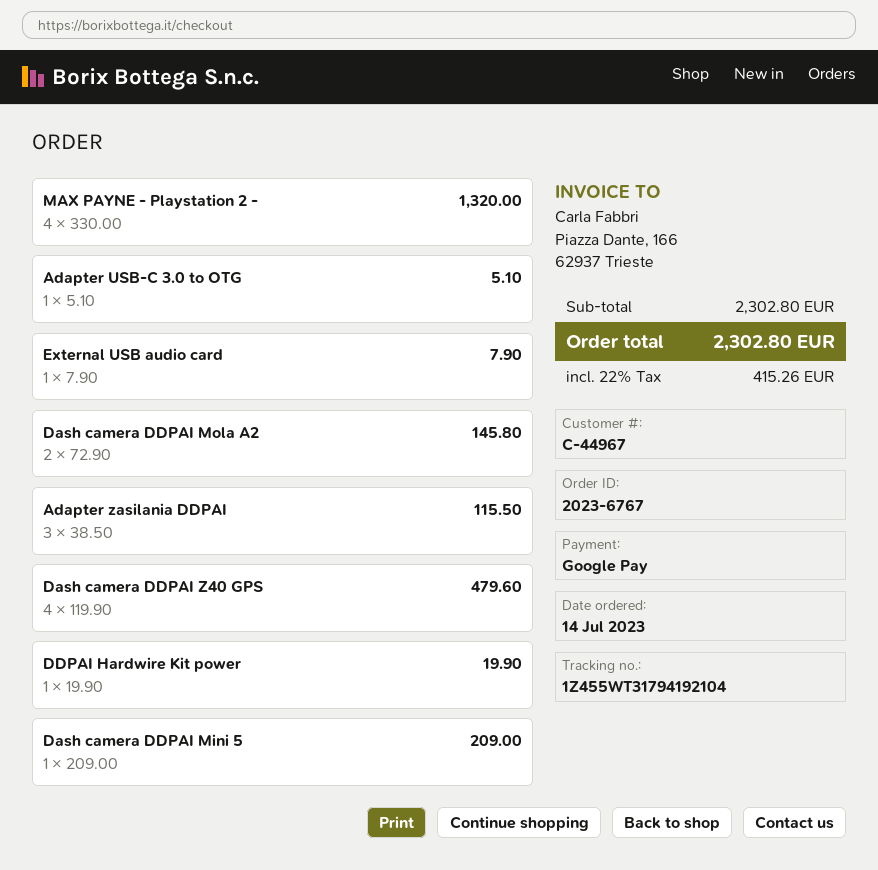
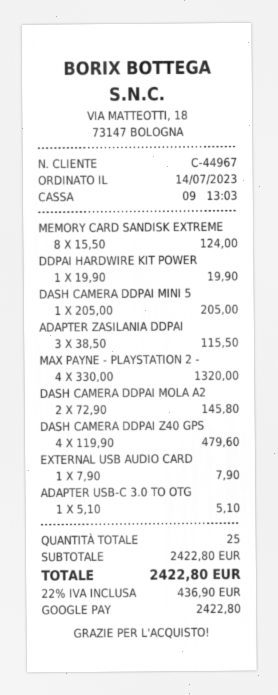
Dash camera DDPAI Mini 5: 1 x 209.00 = 209.00 -> 1 x 205.00 = 205.00
MEMORY CARD SANDISK EXTREME: none -> 8 x 15.50 = 124.00
subtotal: 2302.80 -> 2422.80
tax: 22% = 415.26 -> 22% = 436.90
total: 2302.80 -> 2422.80

